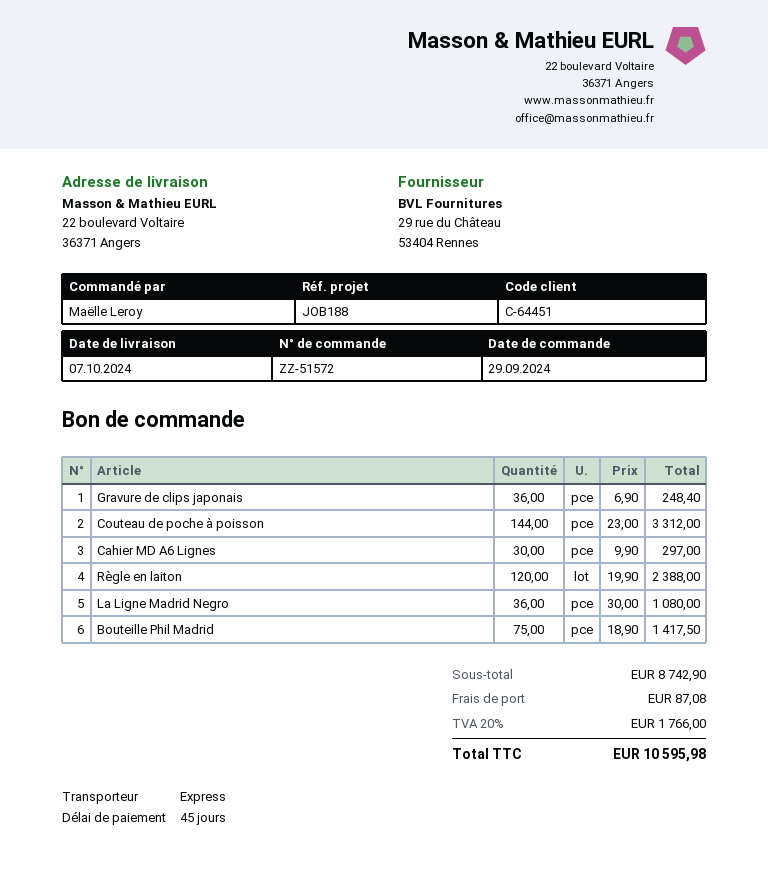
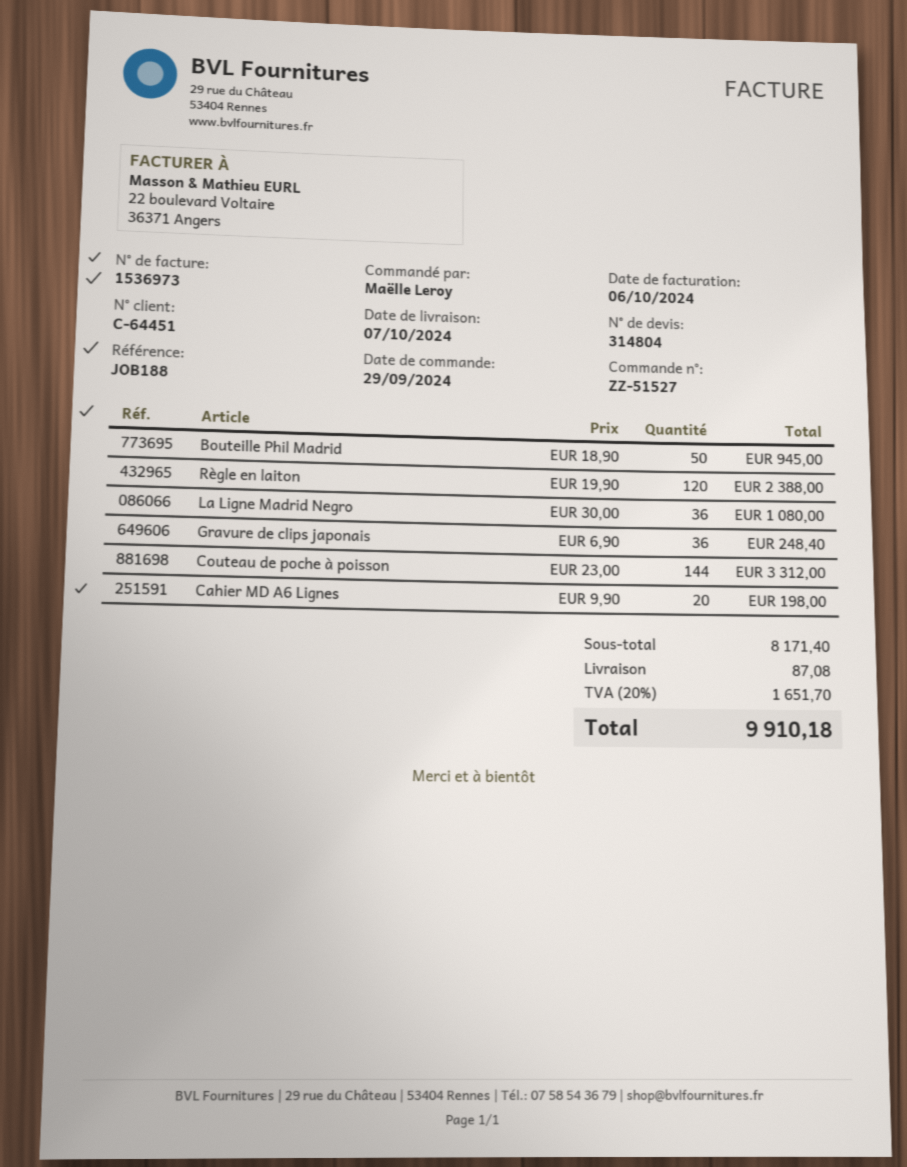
order number: ZZ-51572 -> ZZ-51527
Cahier MD A6 Lignes: 30 x 9.90 = 297.00 -> 20 x 9.90 = 198.00
Bouteille Phil Madrid: 75 x 18.90 = 1417.50 -> 50 x 18.90 = 945.00
subtotal: 8742.90 -> 8171.40
tax: 20% = 1766.00 -> 20% = 1651.70
total: 10595.98 -> 9910.18

